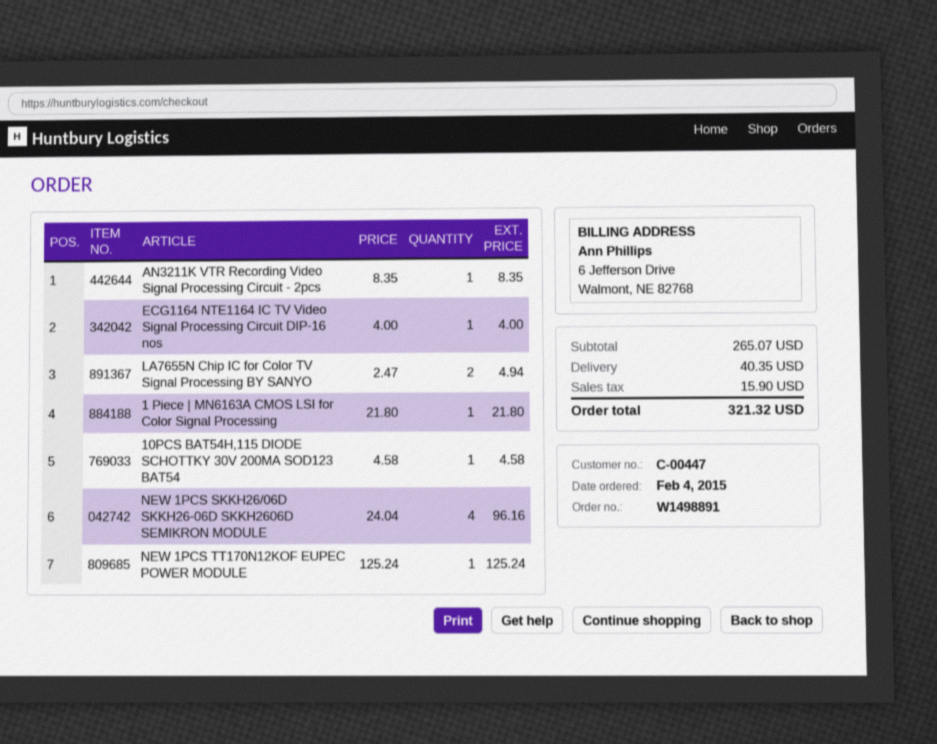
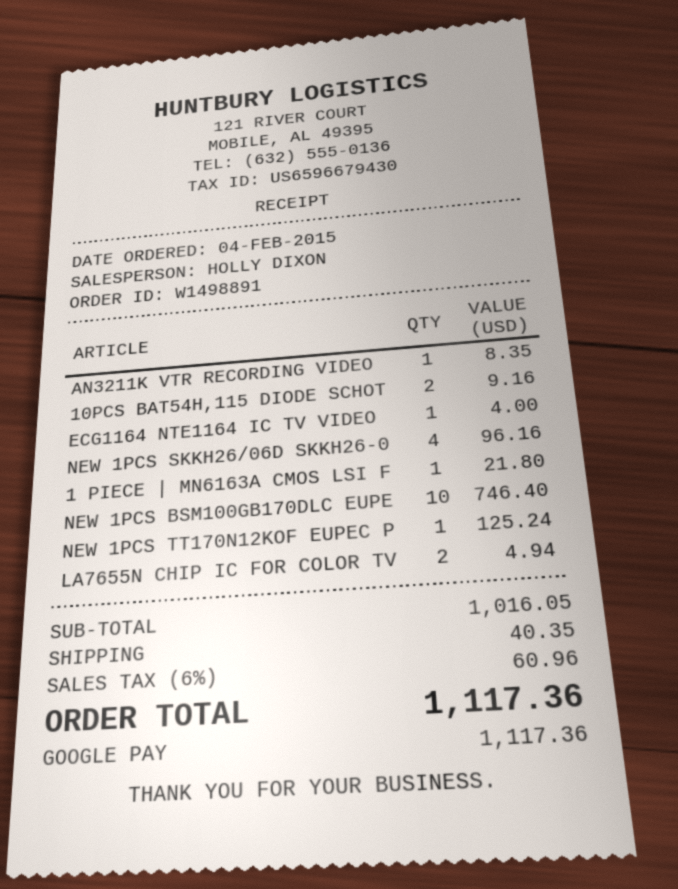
10PCS BAT54H,115 DIODE SCHOTTKY 30V 200MA SOD123 BAT54: 1 for 4.58 -> 2 for 9.16
NEW 1PCS BSM100GB170DLC EUPE: none -> 10 for 746.40
subtotal: 265.07 -> 1016.05
tax: 15.90 -> 60.96
total: 321.32 -> 1117.36

